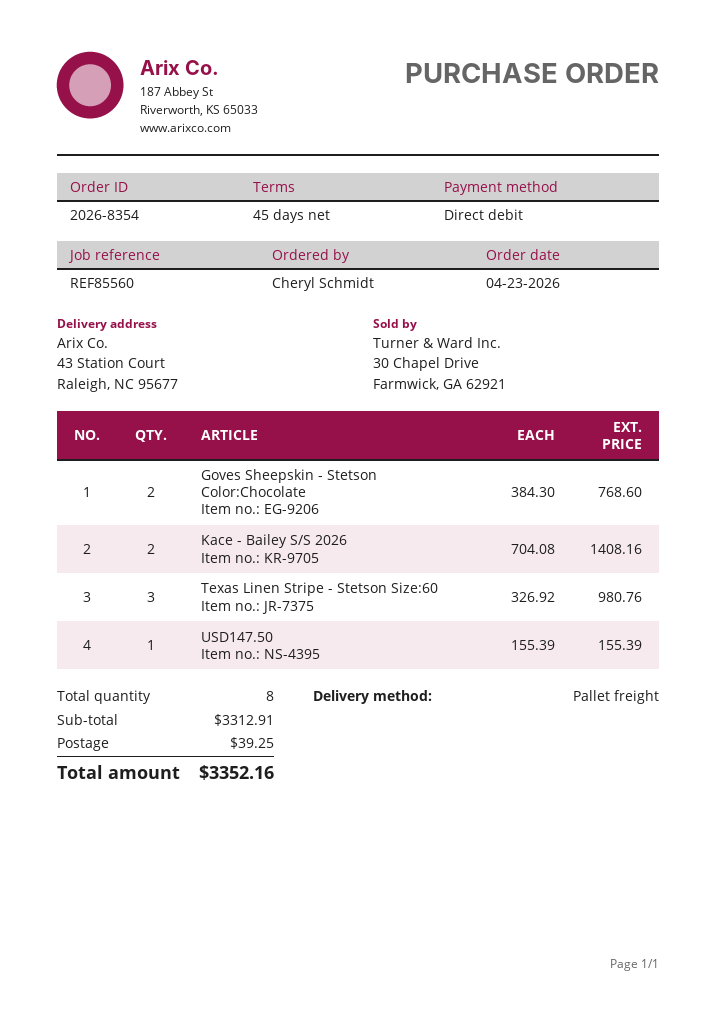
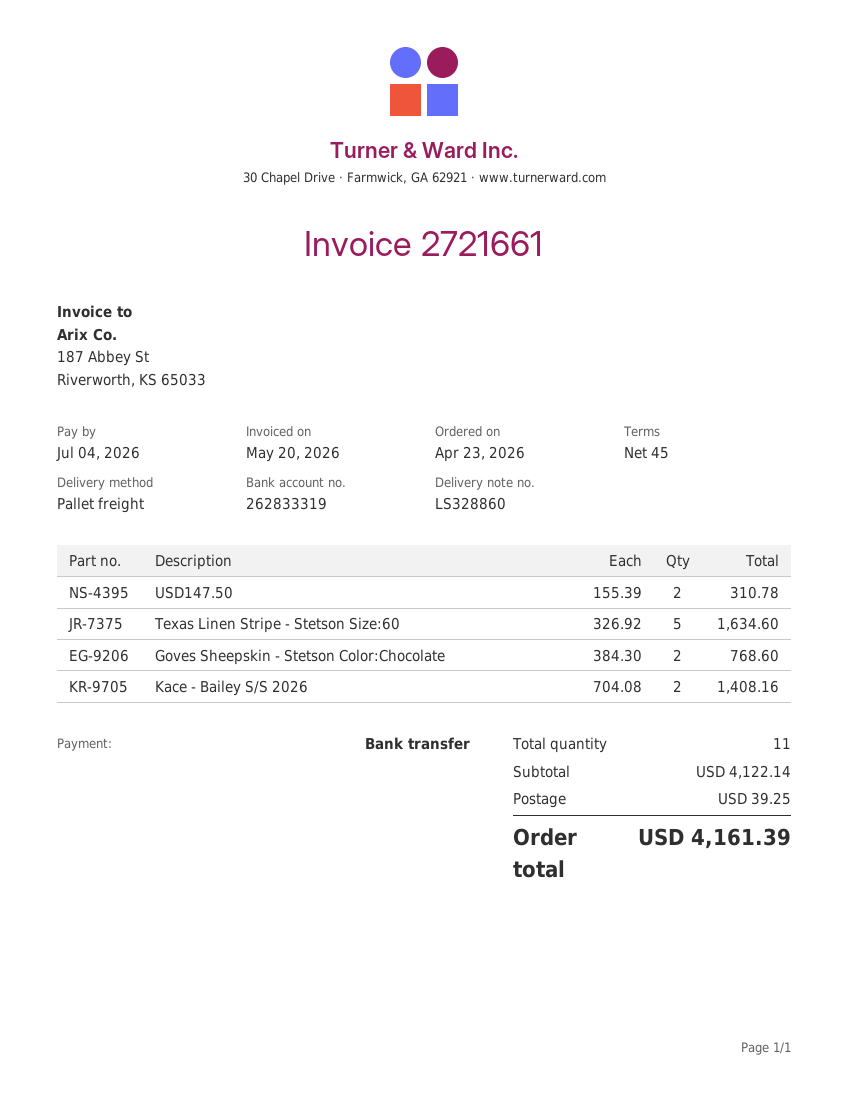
payment method: direct debit -> bank transfer
Texas Linen Stripe - Stetson Size:60: 3 x 326.92 = 980.76 -> 5 x 326.92 = 1634.60
USD147.50: 1 x 155.39 = 155.39 -> 2 x 155.39 = 310.78
total quantity: 8 -> 11
subtotal: 3312.91 -> 4122.14
total: 3352.16 -> 4161.39

